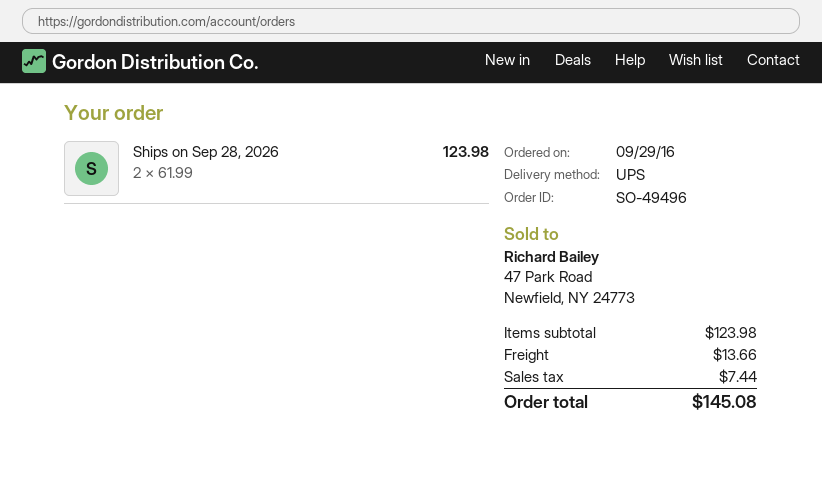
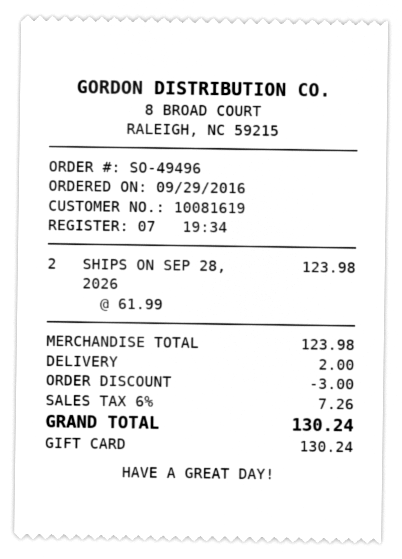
discount: none -> 3.00
shipping: 13.66 -> 2.00
tax: 7.44 -> 7.26
total: 145.08 -> 130.24

